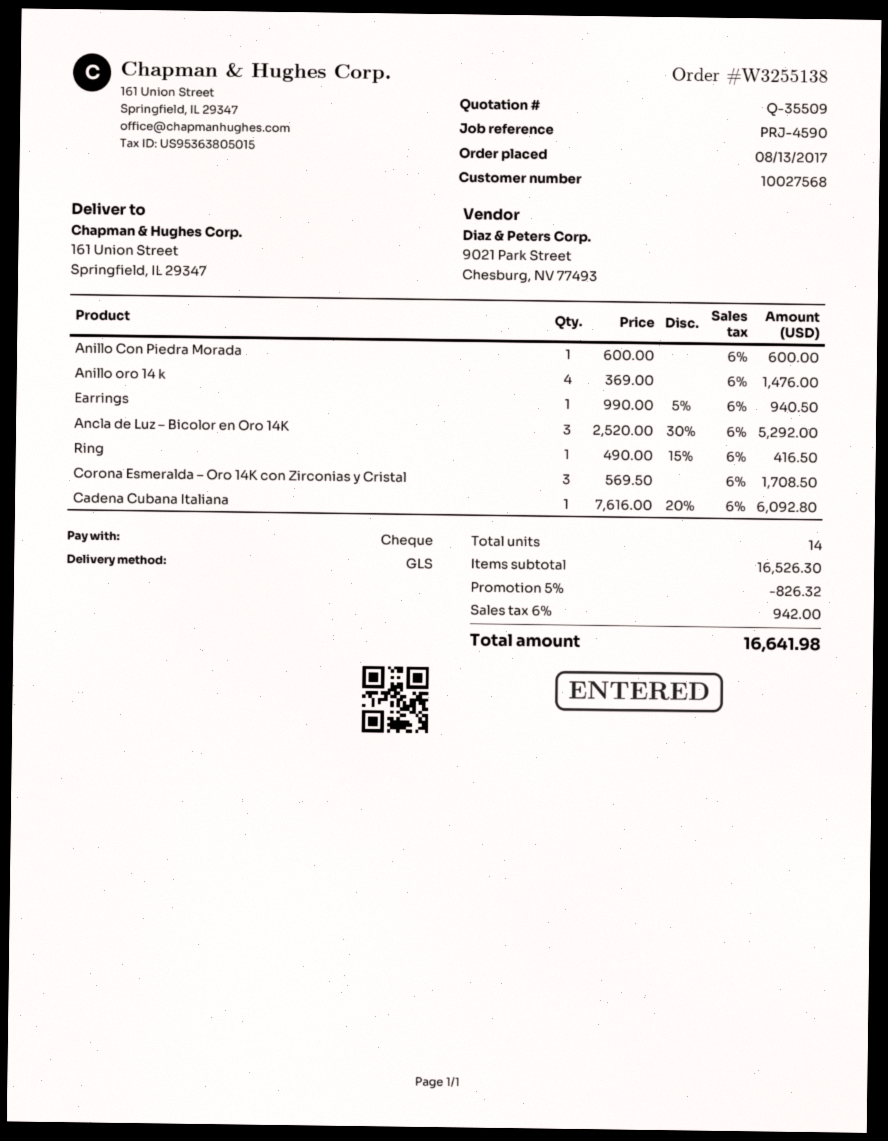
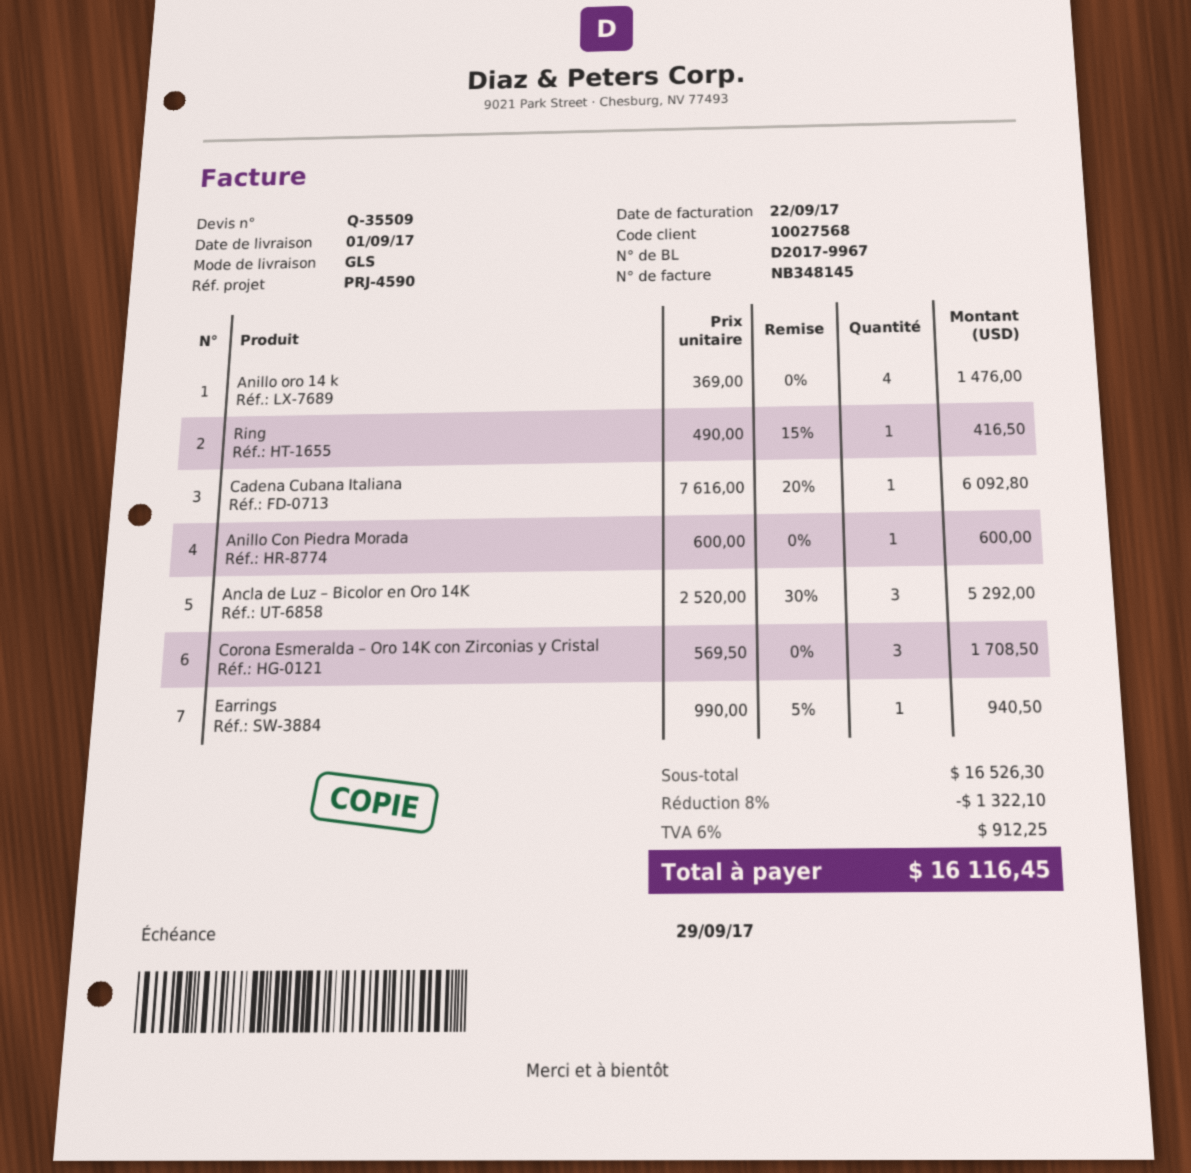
discount: 5% = 826.32 -> 8% = 1322.10
tax: 6% = 942.00 -> 6% = 912.25
total: 16641.98 -> 16116.45

